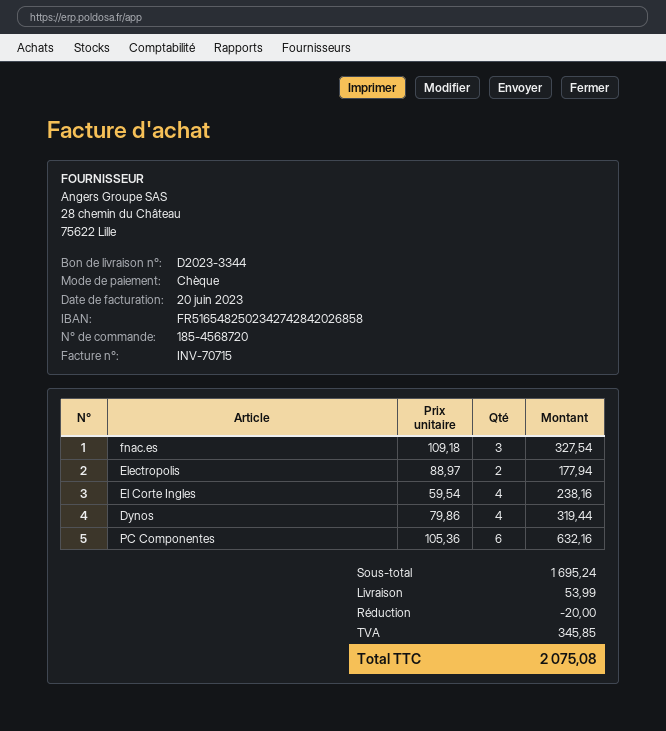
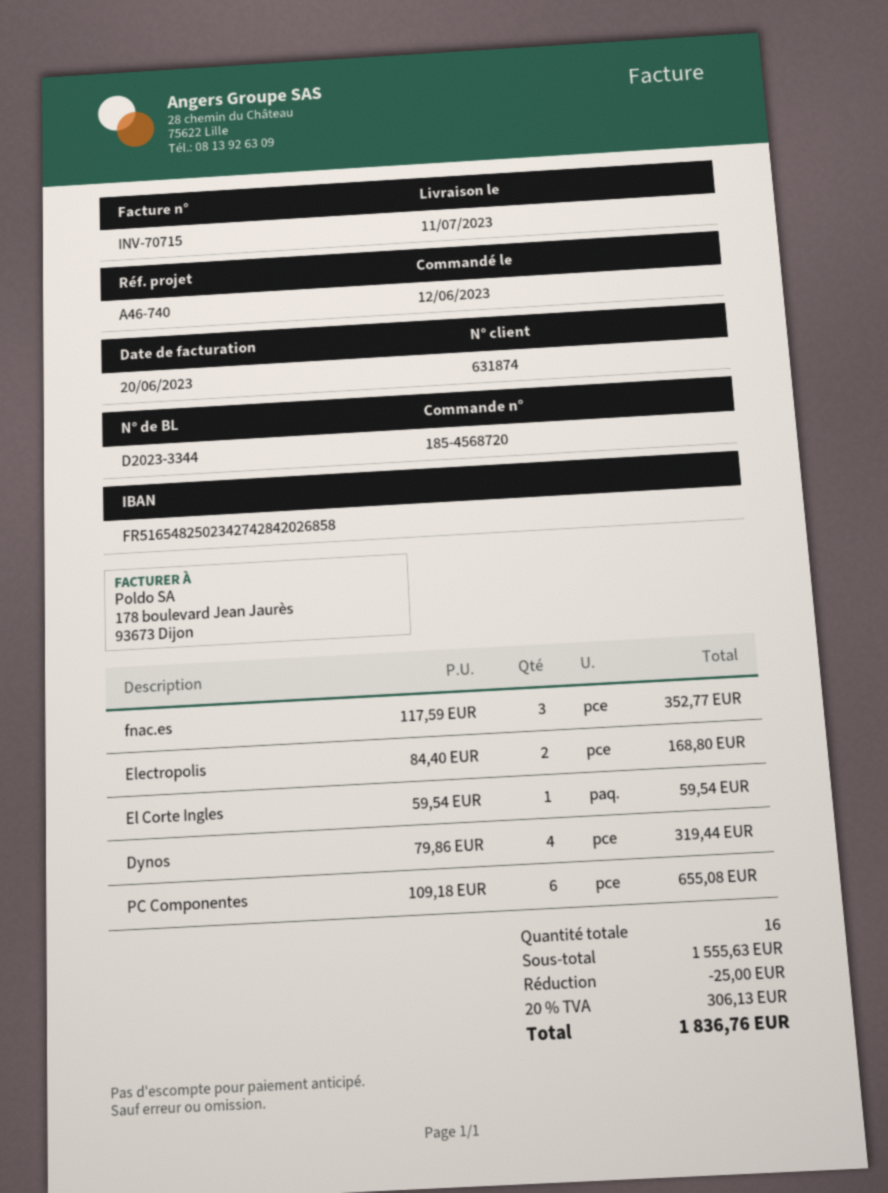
fnac.es: 3 x 109.18 = 327.54 -> 3 x 117.59 = 352.77
Electropolis: 2 x 88.97 = 177.94 -> 2 x 84.40 = 168.80
El Corte Ingles: 4 x 59.54 = 238.16 -> 1 x 59.54 = 59.54
PC Componentes: 6 x 105.36 = 632.16 -> 6 x 109.18 = 655.08
subtotal: 1695.24 -> 1555.63
discount: 20.00 -> 25.00
shipping: 53.99 -> none
tax: 345.85 -> 306.13
total: 2075.08 -> 1836.76

